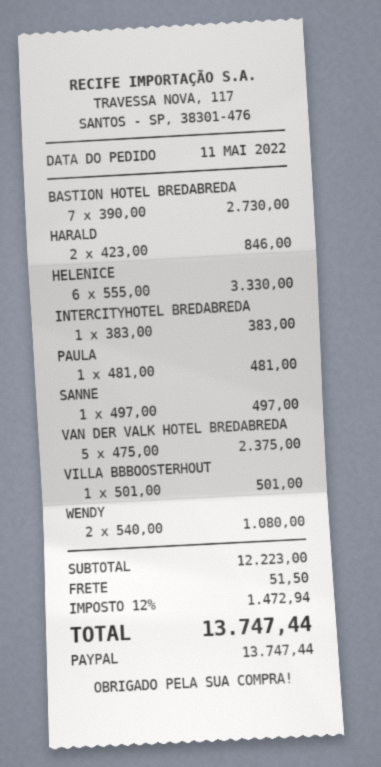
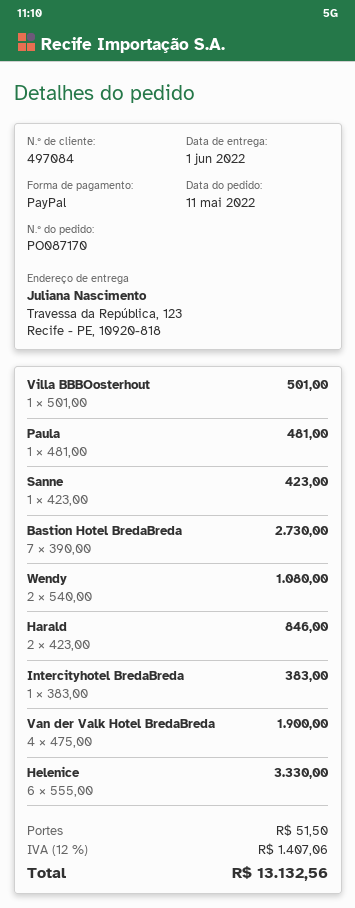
SANNE: 1 x 497.00 = 497.00 -> 1 x 423.00 = 423.00
VAN DER VALK HOTEL BREDABREDA: 5 x 475.00 = 2375.00 -> 4 x 475.00 = 1900.00
tax: 12% = 1472.94 -> 12% = 1407.06
total: 13747.44 -> 13132.56

